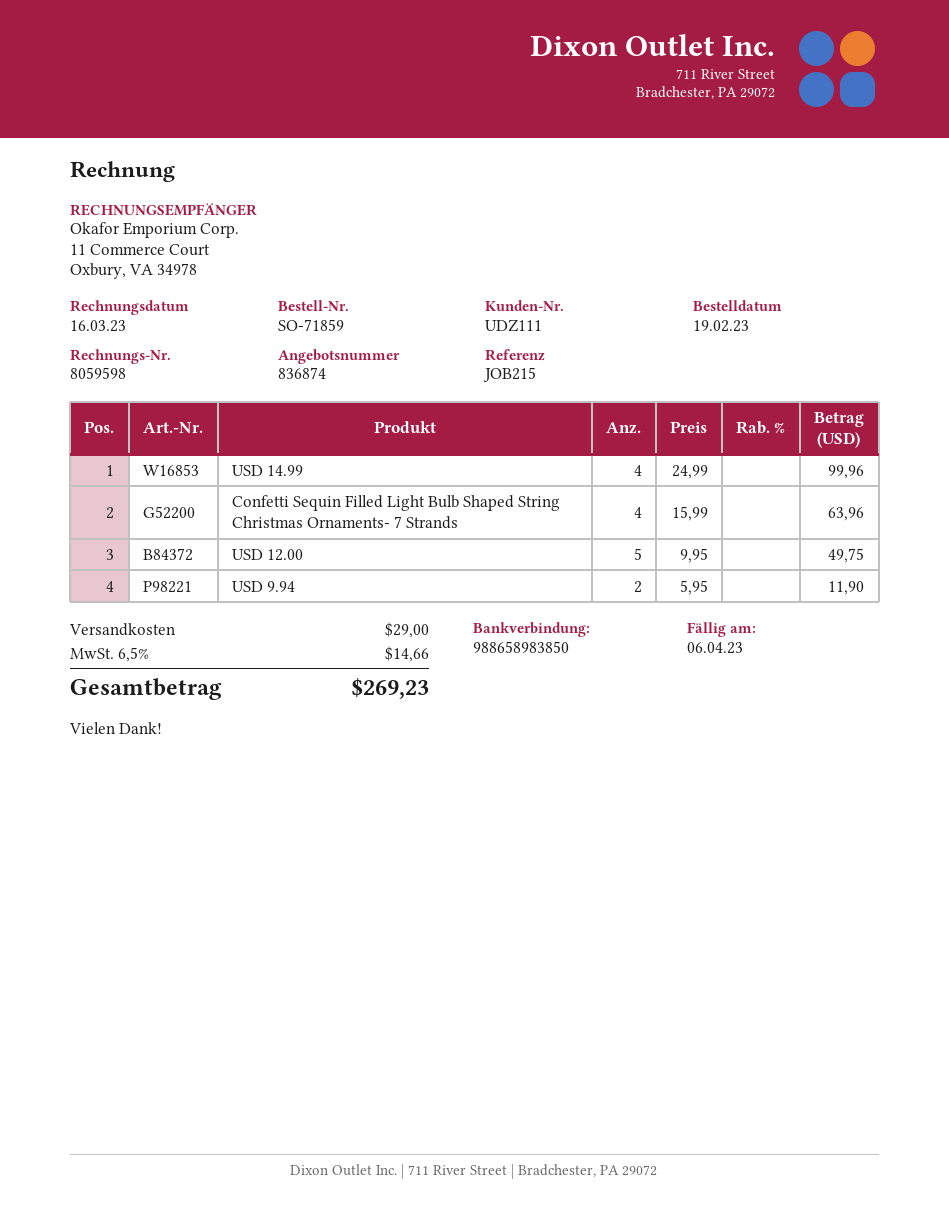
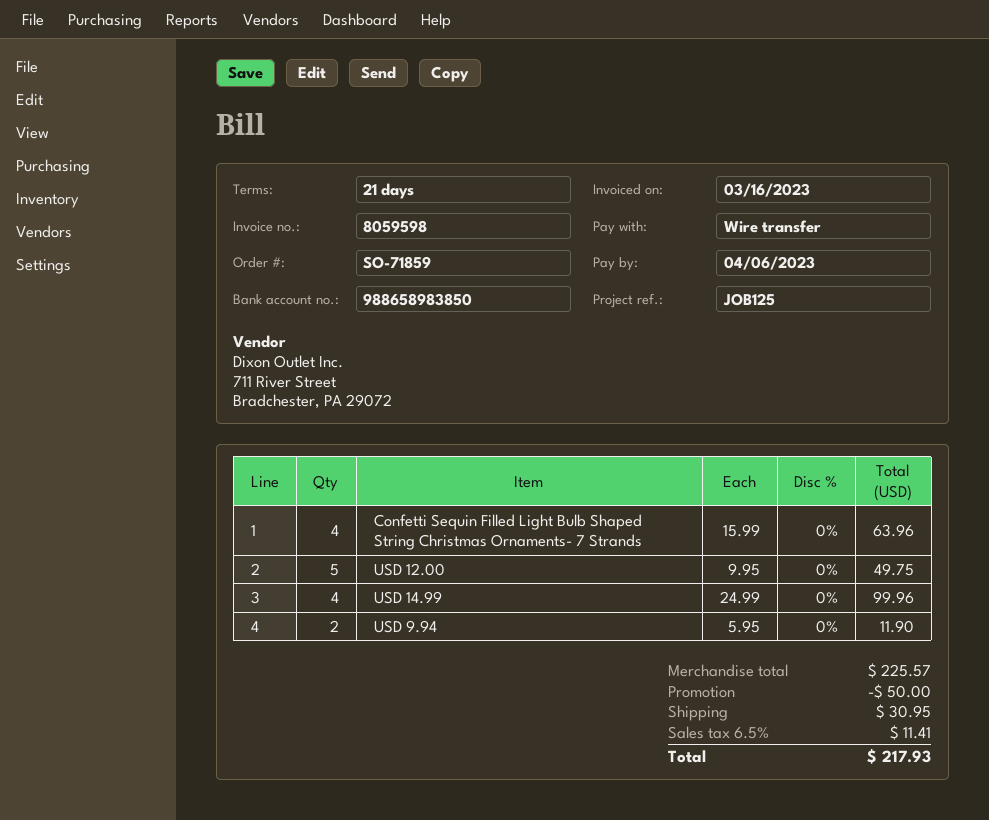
reference: JOB215 -> JOB125
discount: none -> 50.00
shipping: 29.00 -> 30.95
tax: 6.5% = 14.66 -> 6.5% = 11.41
total: 269.23 -> 217.93

